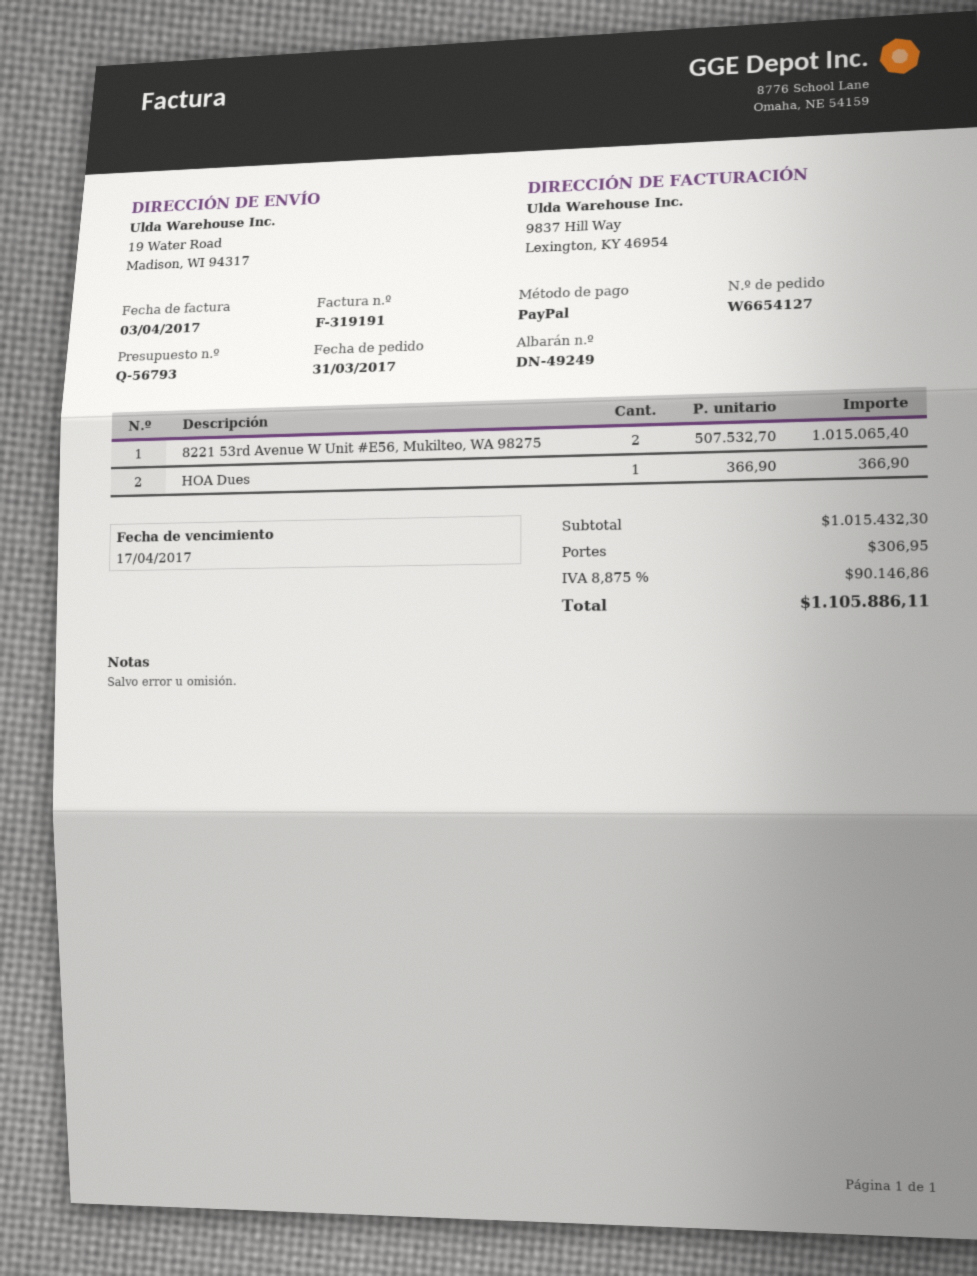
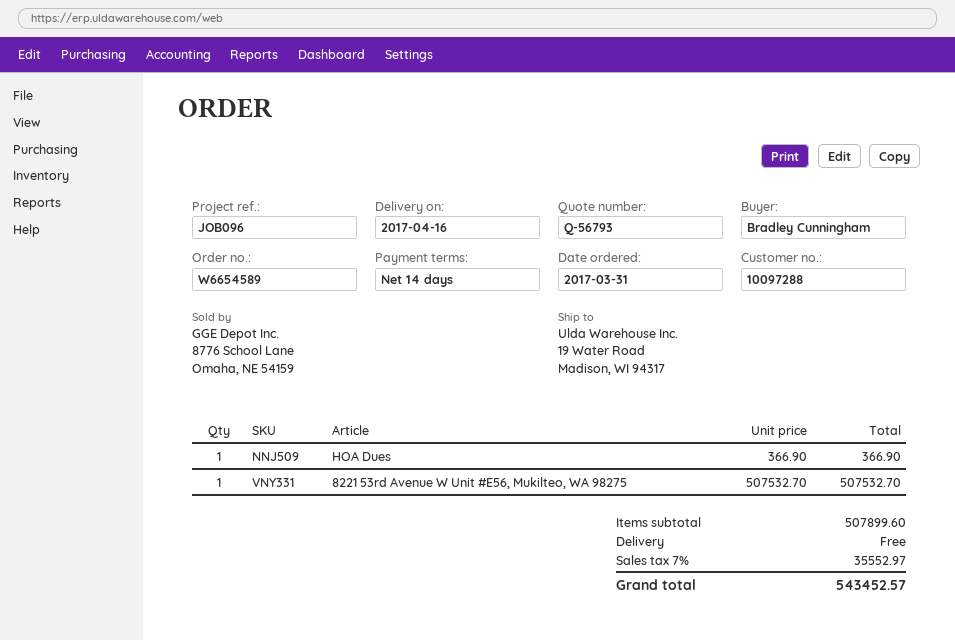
order number: W6654127 -> W6654589
8221 53rd Avenue W Unit #E56, Mukilteo, WA 98275: 2 x 507532.70 = 1015065.40 -> 1 x 507532.70 = 507532.70
subtotal: 1015432.30 -> 507899.60
shipping: 306.95 -> 0.00
tax: 8.875% = 90146.86 -> 7% = 35552.97
total: 1105886.11 -> 543452.57

